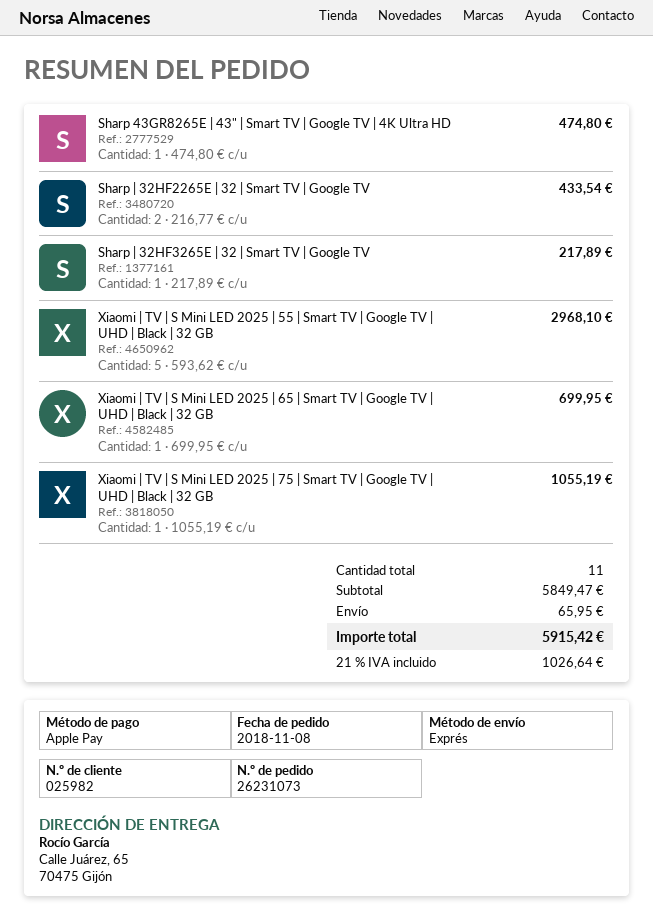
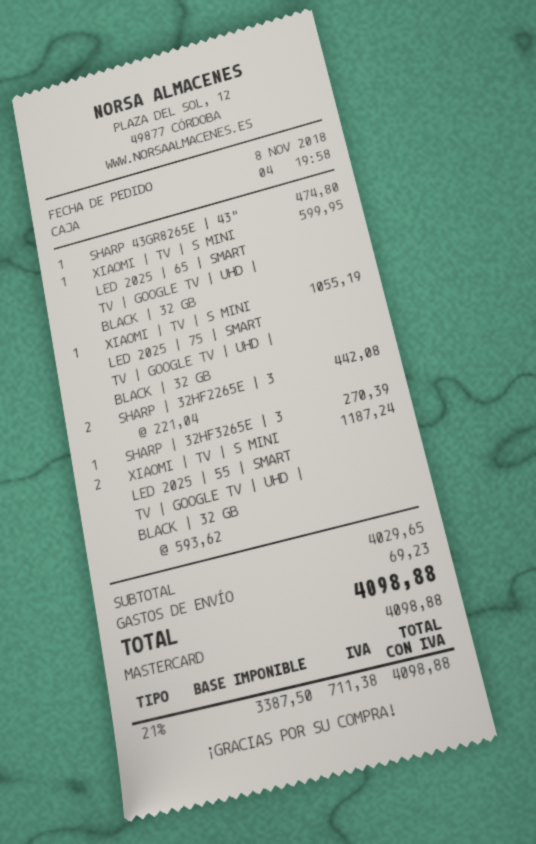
payment method: Apple Pay -> Mastercard
Sharp | 32HF2265E | 32 | Smart TV | Google TV: 2 x 216.77 = 433.54 -> 2 x 221.04 = 442.08
Sharp | 32HF3265E | 32 | Smart TV | Google TV: 1 x 217.89 = 217.89 -> 1 x 270.39 = 270.39
Xiaomi | TV | S Mini LED 2025 | 55 | Smart TV | Google TV | UHD | Black | 32 GB: 5 x 593.62 = 2968.10 -> 2 x 593.62 = 1187.24
Xiaomi | TV | S Mini LED 2025 | 65 | Smart TV | Google TV | UHD | Black | 32 GB: 1 x 699.95 = 699.95 -> 1 x 599.95 = 599.95
subtotal: 5849.47 -> 4029.65
shipping: 65.95 -> 69.23
tax: 21% = 1026.64 -> 21% = 711.38
total: 5915.42 -> 4098.88

